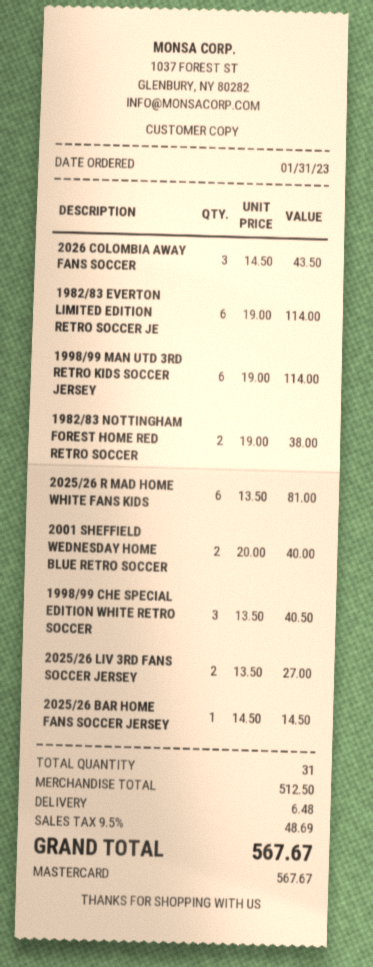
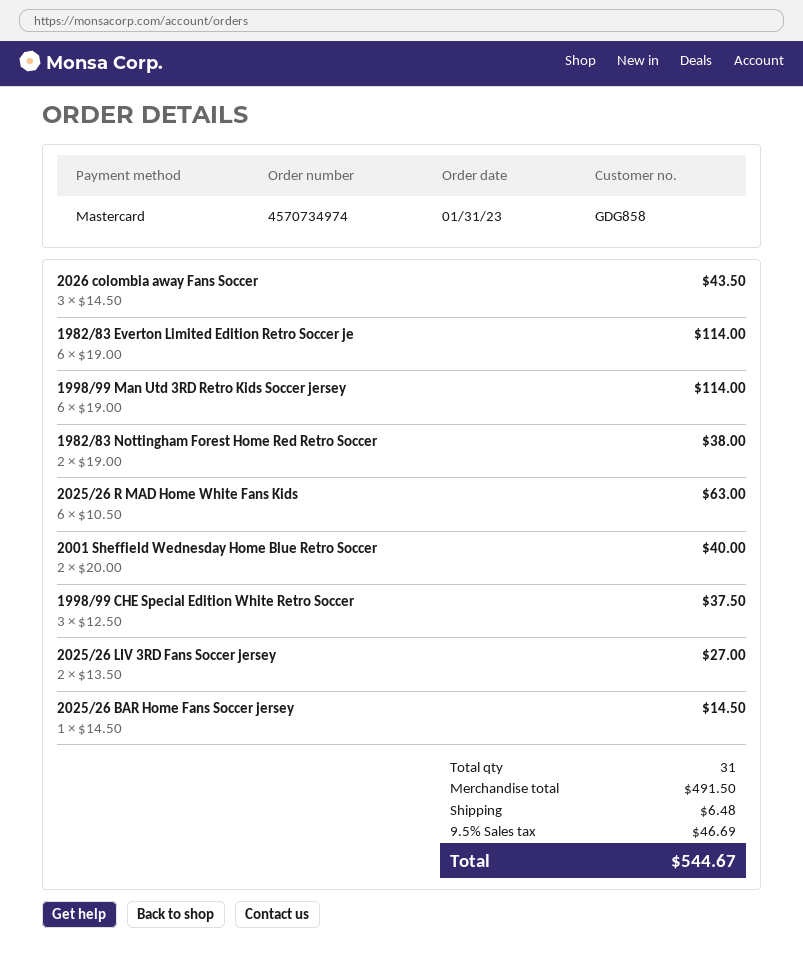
2025/26 R MAD HOME WHITE FANS KIDS: 6 x 13.50 = 81.00 -> 6 x 10.50 = 63.00
1998/99 CHE SPECIAL EDITION WHITE RETRO SOCCER: 3 x 13.50 = 40.50 -> 3 x 12.50 = 37.50
subtotal: 512.50 -> 491.50
tax: 9.5% = 48.69 -> 9.5% = 46.69
total: 567.67 -> 544.67

